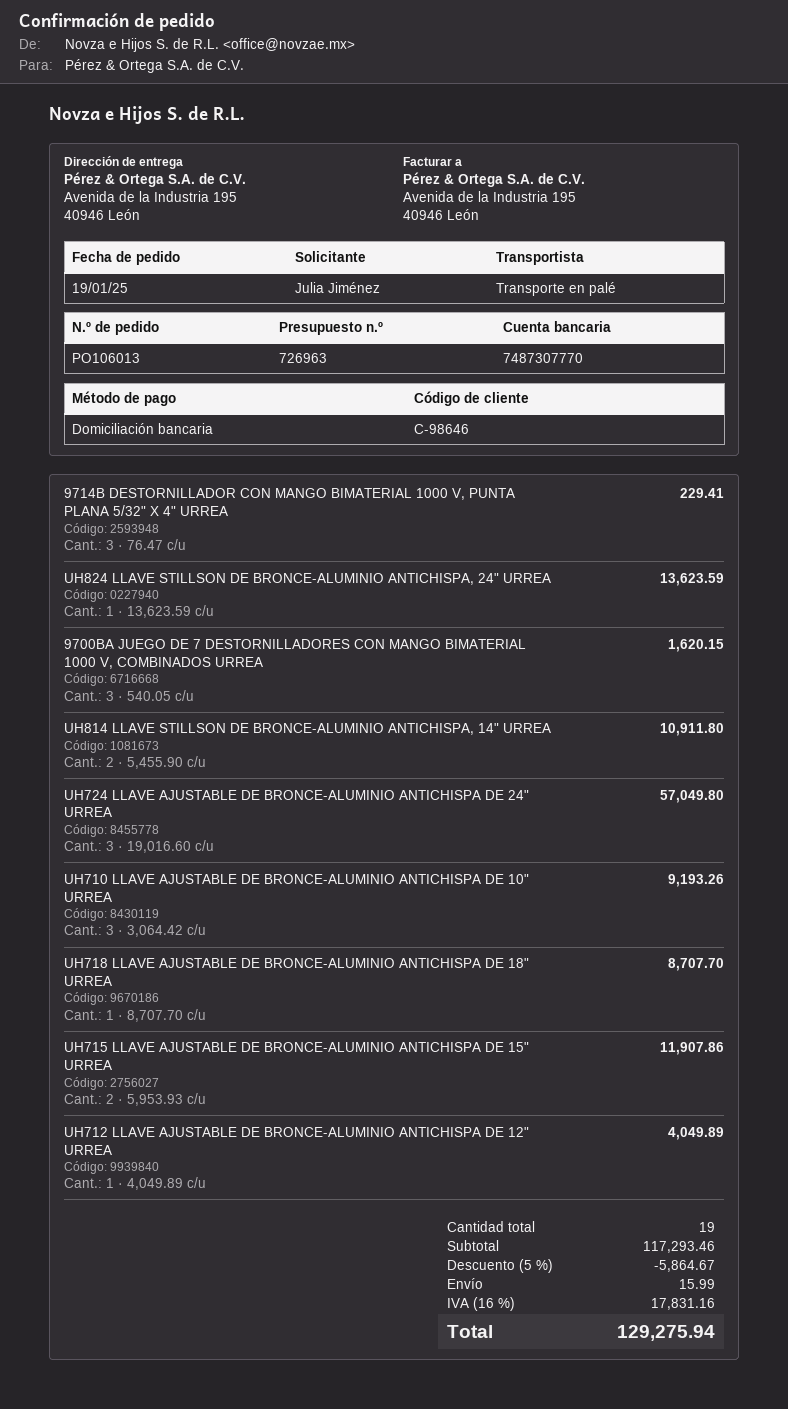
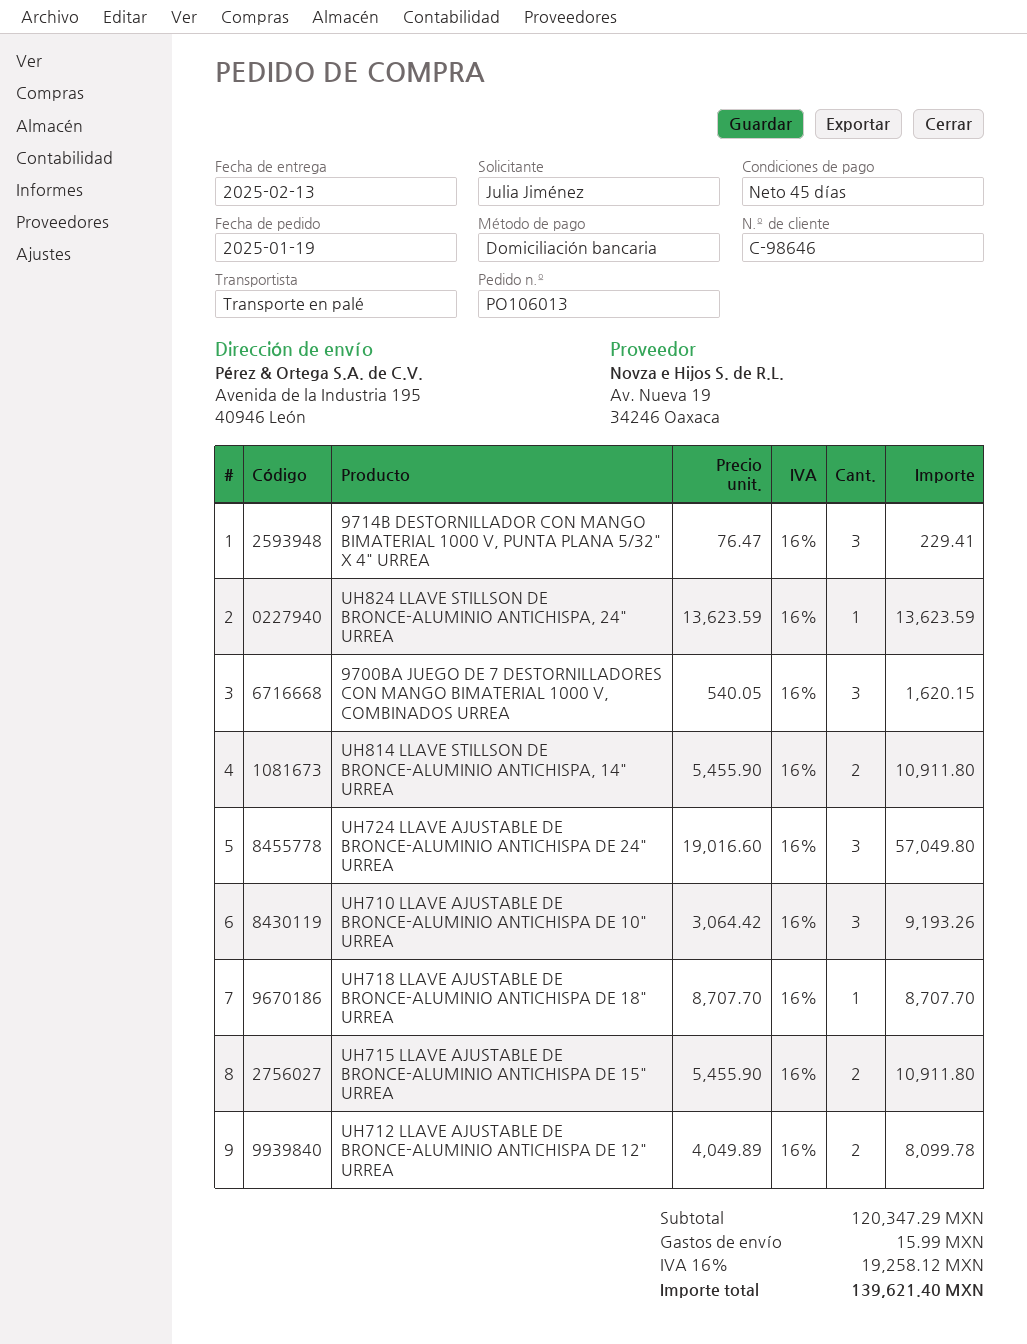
UH715 LLAVE AJUSTABLE DE BRONCE-ALUMINIO ANTICHISPA DE 15" URREA: 2 x 5953.93 = 11907.86 -> 2 x 5455.90 = 10911.80
UH712 LLAVE AJUSTABLE DE BRONCE-ALUMINIO ANTICHISPA DE 12" URREA: 1 x 4049.89 = 4049.89 -> 2 x 4049.89 = 8099.78
subtotal: 117293.46 -> 120347.29
discount: 5% = 5864.67 -> none
tax: 16% = 17831.16 -> 16% = 19258.12
total: 129275.94 -> 139621.40

